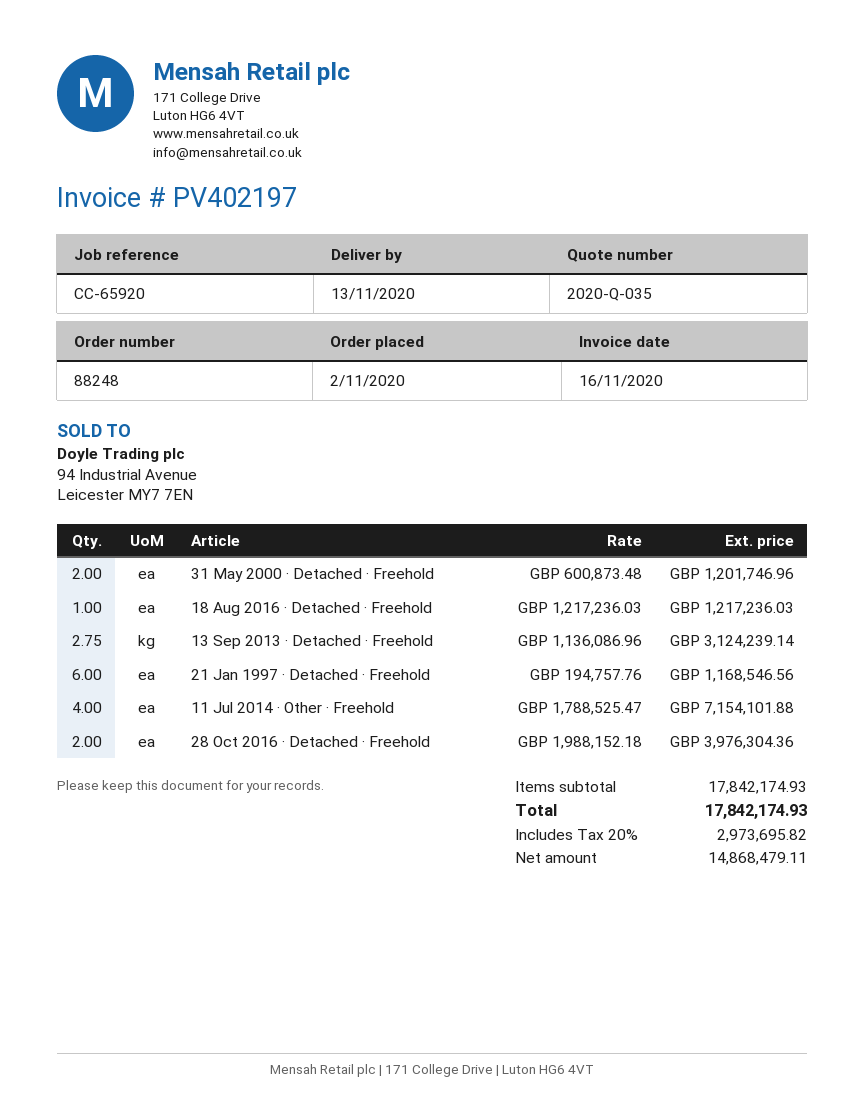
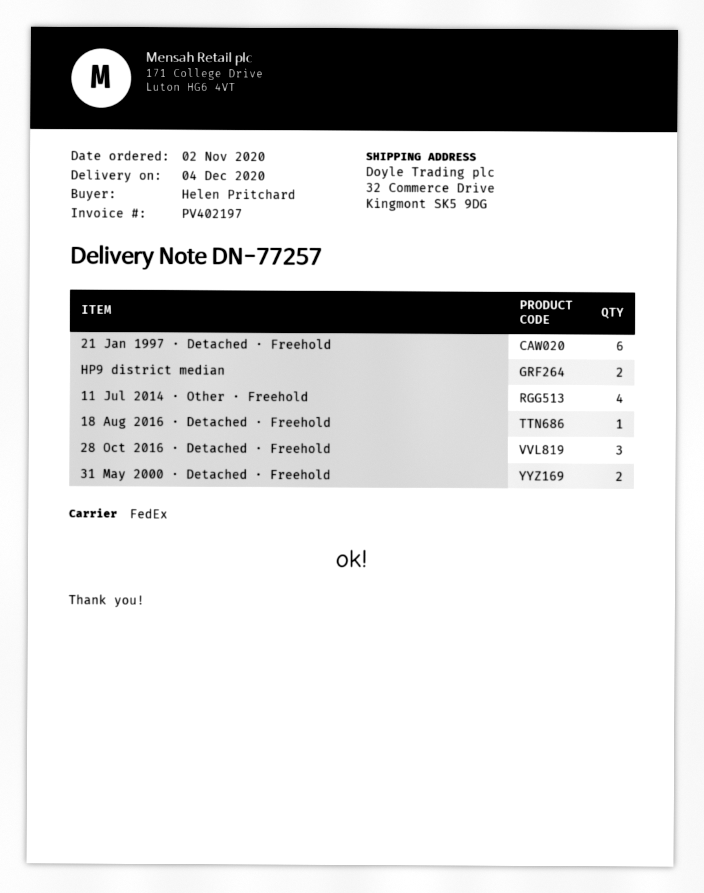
delivery date: 2020-11-13 -> 2020-12-04
13 Sep 2013 · Detached · Freehold: 2.75 -> none
28 Oct 2016 · Detached · Freehold: 2 -> 3
HP9 district median: none -> 2

